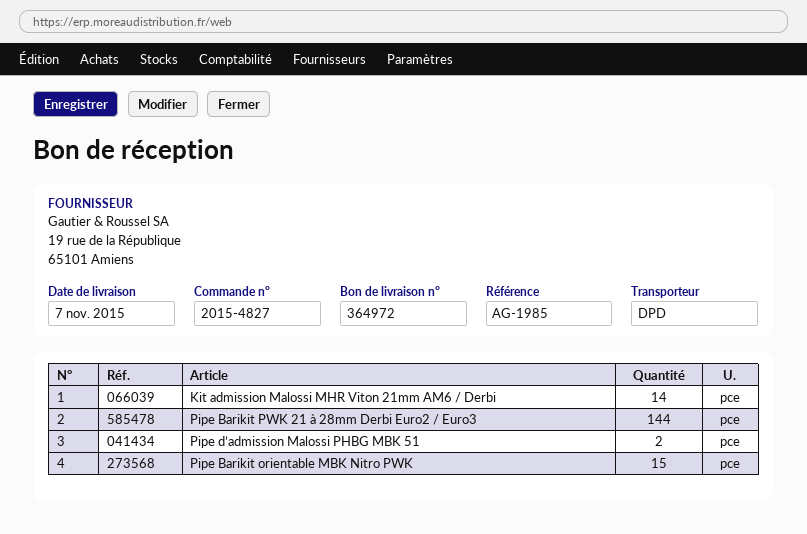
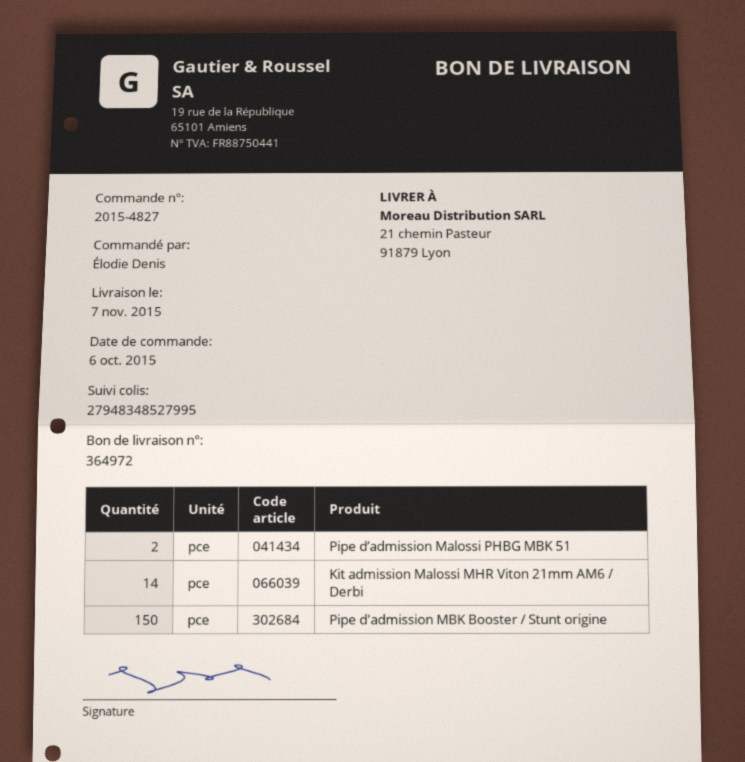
Pipe Barikit PWK 21 à 28mm Derbi Euro2 / Euro3: 144 -> none
Pipe Barikit orientable MBK Nitro PWK: 15 -> none
Pipe d'admission MBK Booster / Stunt origine: none -> 150

